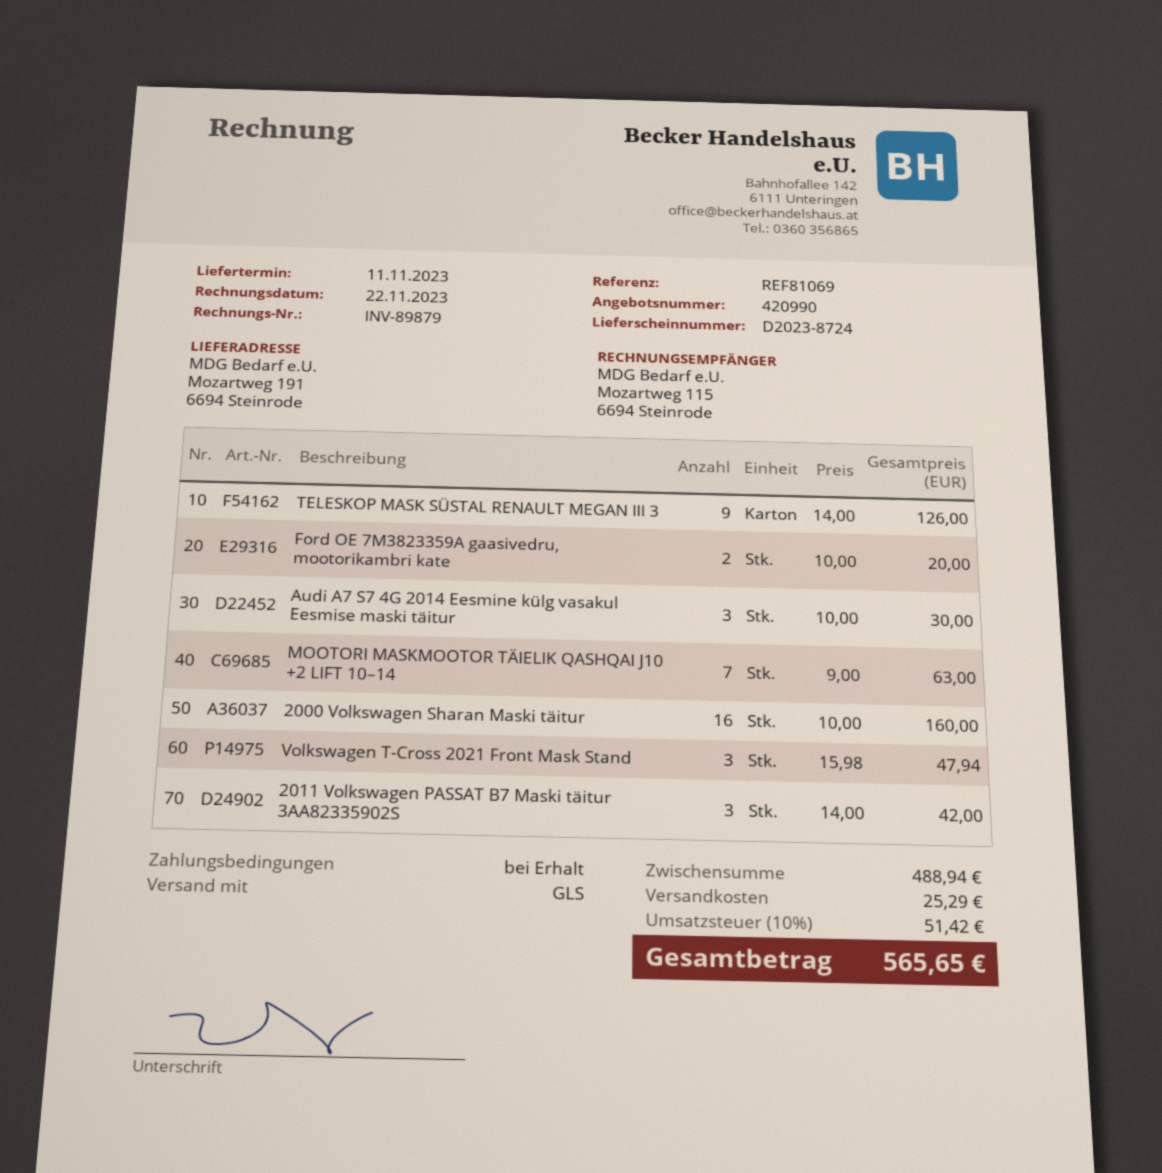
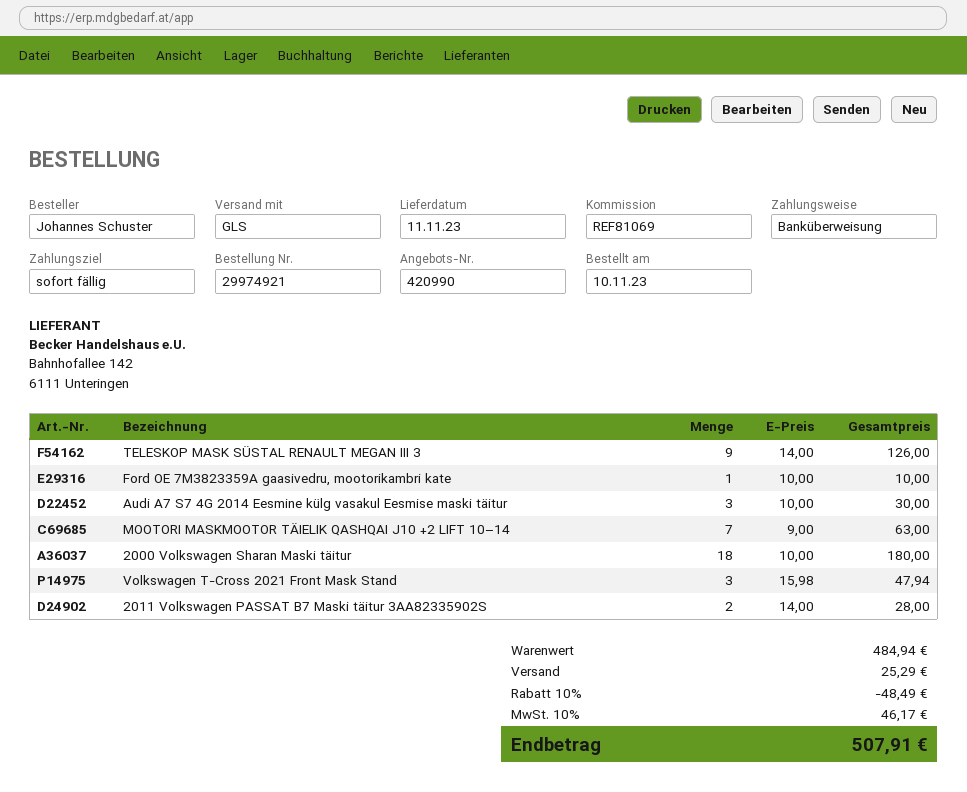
Ford OE 7M3823359A gaasivedru, mootorikambri kate: 2 x 10.00 = 20.00 -> 1 x 10.00 = 10.00
2000 Volkswagen Sharan Maski täitur: 16 x 10.00 = 160.00 -> 18 x 10.00 = 180.00
2011 Volkswagen PASSAT B7 Maski täitur 3AA82335902S: 3 x 14.00 = 42.00 -> 2 x 14.00 = 28.00
subtotal: 488.94 -> 484.94
discount: none -> 10% = 48.49
tax: 10% = 51.42 -> 10% = 46.17
total: 565.65 -> 507.91

